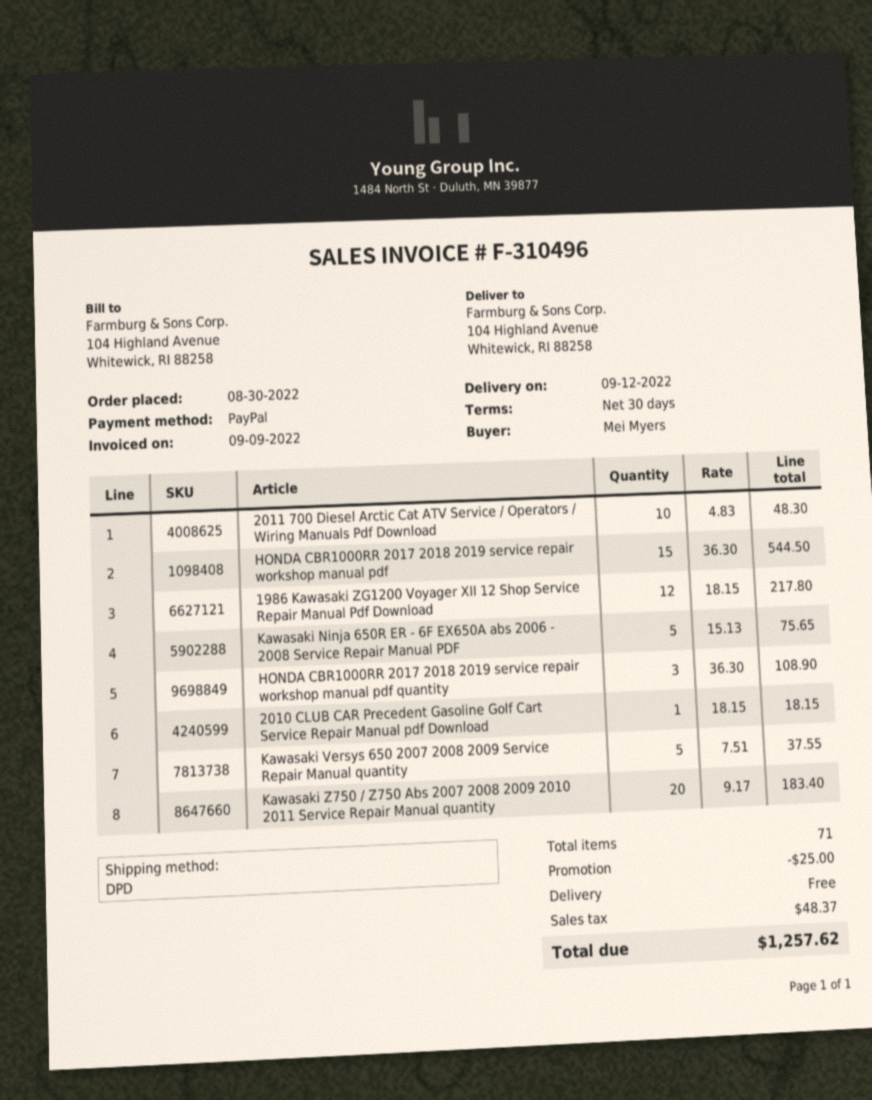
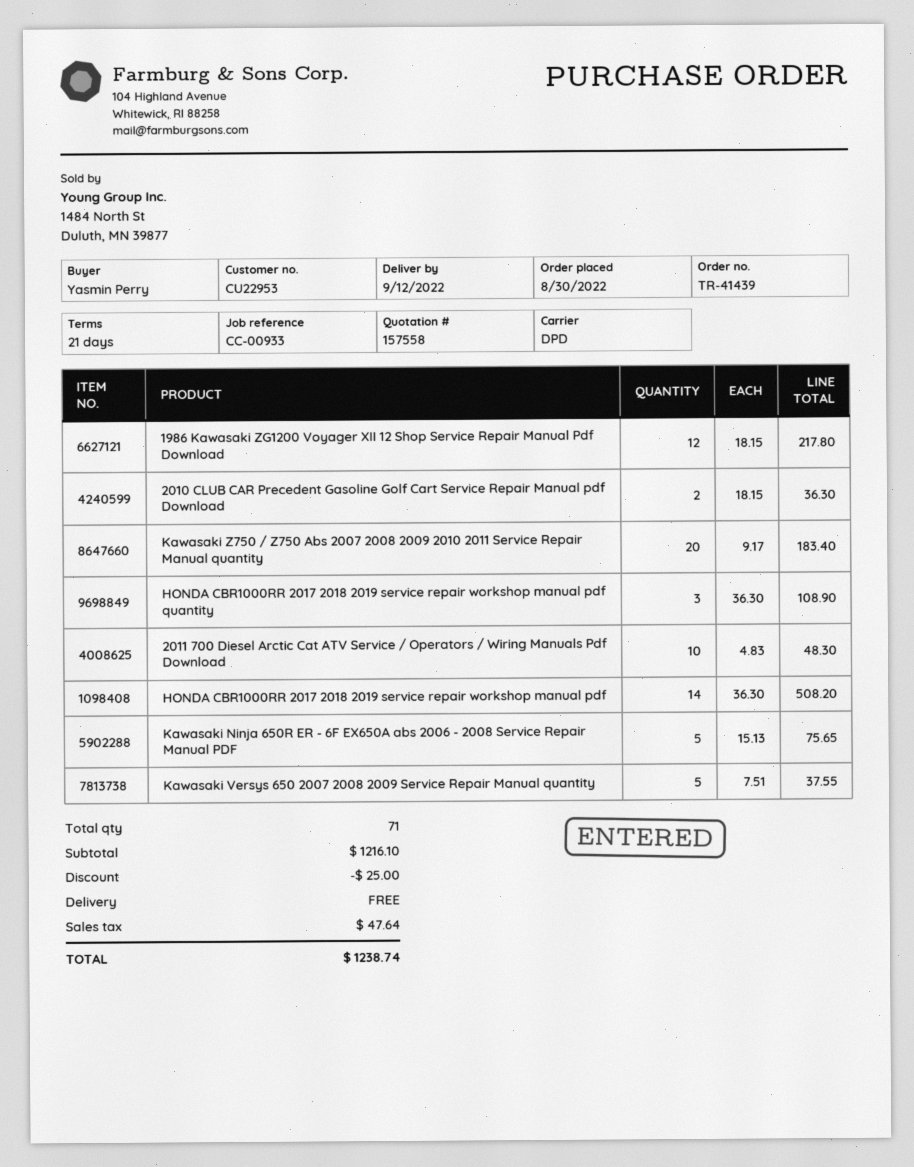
payment terms: 30 days -> 21 days
ordered by: Mei Myers -> Yasmin Perry
HONDA CBR1000RR 2017 2018 2019 service repair workshop manual pdf: 15 x 36.30 = 544.50 -> 14 x 36.30 = 508.20
2010 CLUB CAR Precedent Gasoline Golf Cart Service Repair Manual pdf Download: 1 x 18.15 = 18.15 -> 2 x 18.15 = 36.30
tax: 48.37 -> 47.64
total: 1257.62 -> 1238.74

